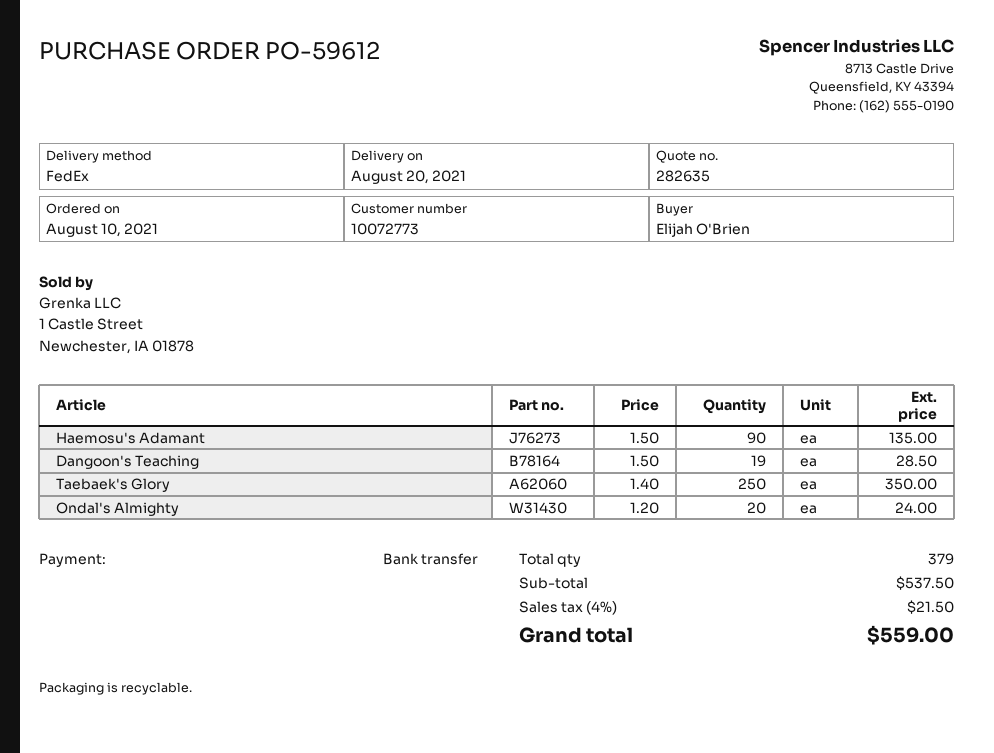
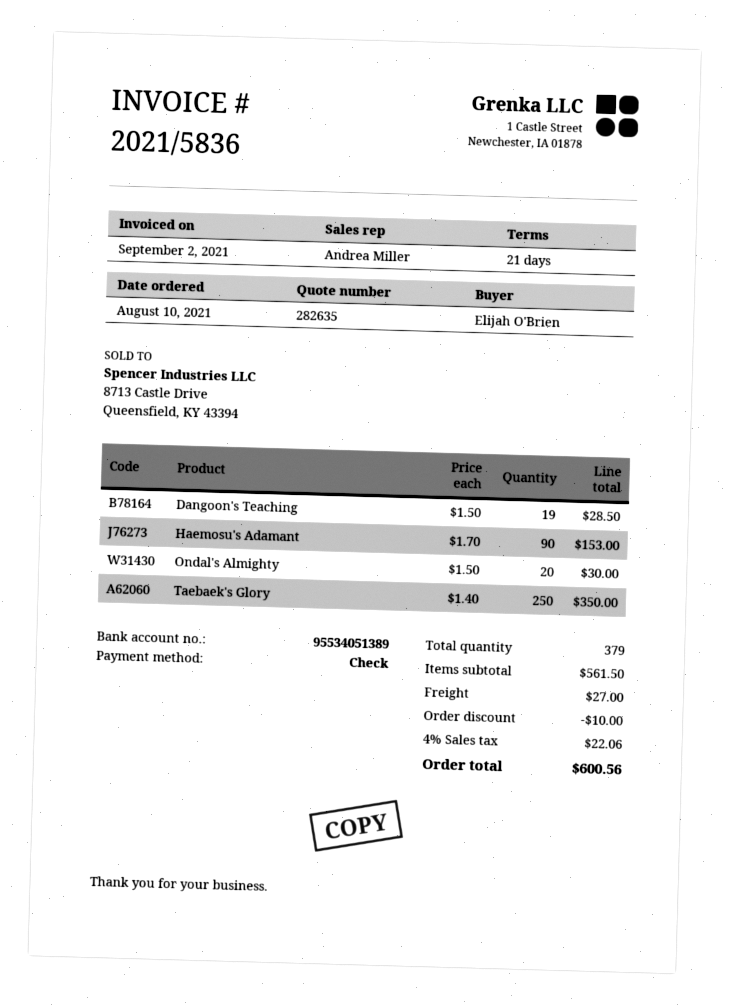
payment method: bank transfer -> cheque
Haemosu's Adamant: 90 x 1.50 = 135.00 -> 90 x 1.70 = 153.00
Ondal's Almighty: 20 x 1.20 = 24.00 -> 20 x 1.50 = 30.00
subtotal: 537.50 -> 561.50
discount: none -> 10.00
shipping: none -> 27.00
tax: 4% = 21.50 -> 4% = 22.06
total: 559.00 -> 600.56

